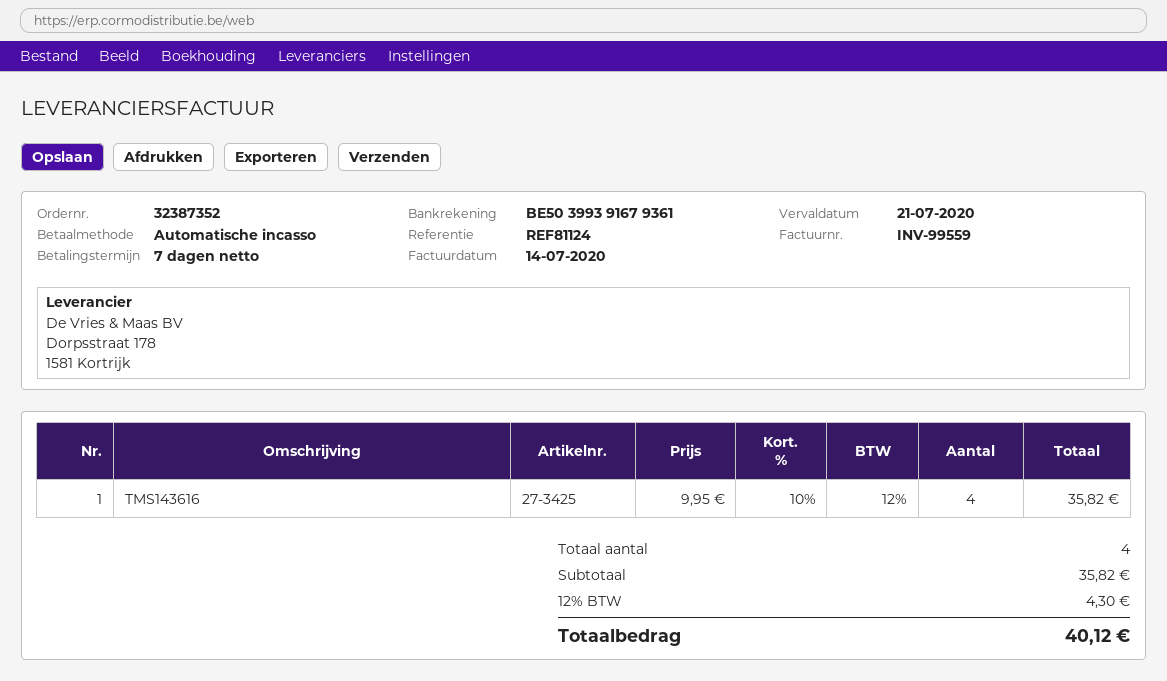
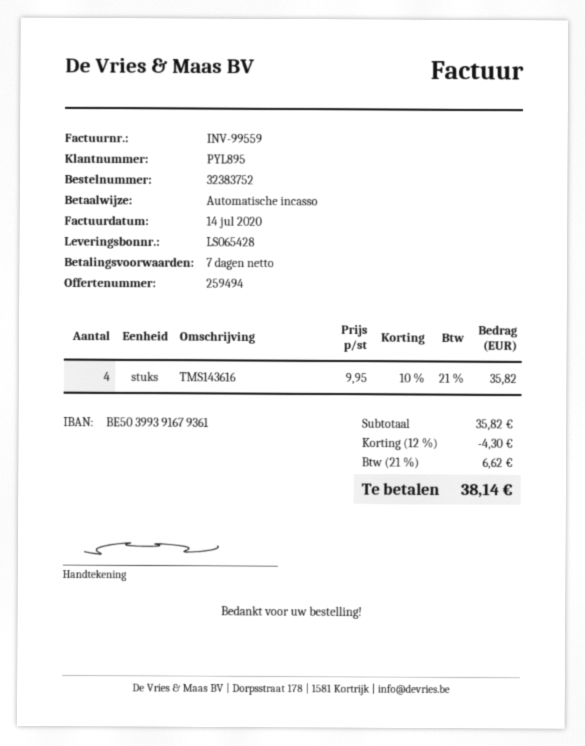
order number: 32387352 -> 32383752
discount: none -> 12% = 4.30
tax: 12% = 4.30 -> 21% = 6.62
total: 40.12 -> 38.14

